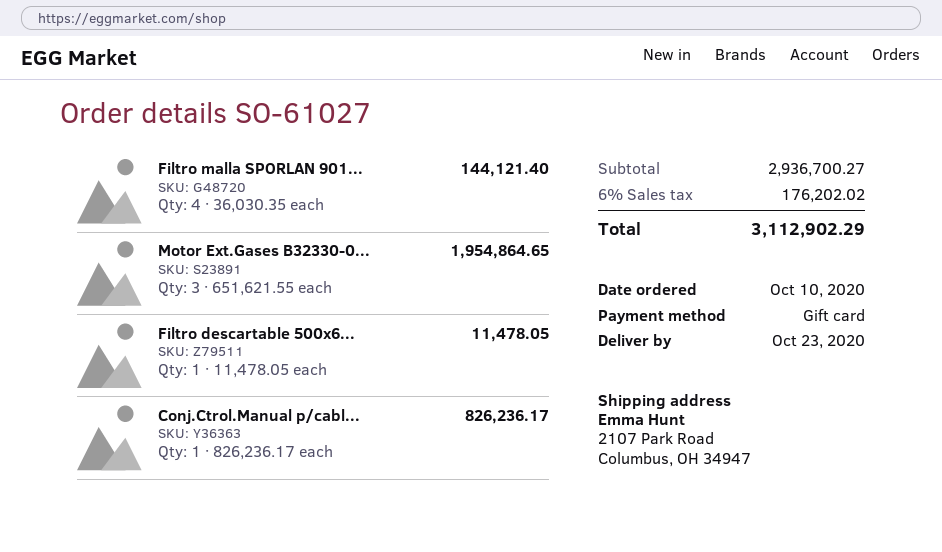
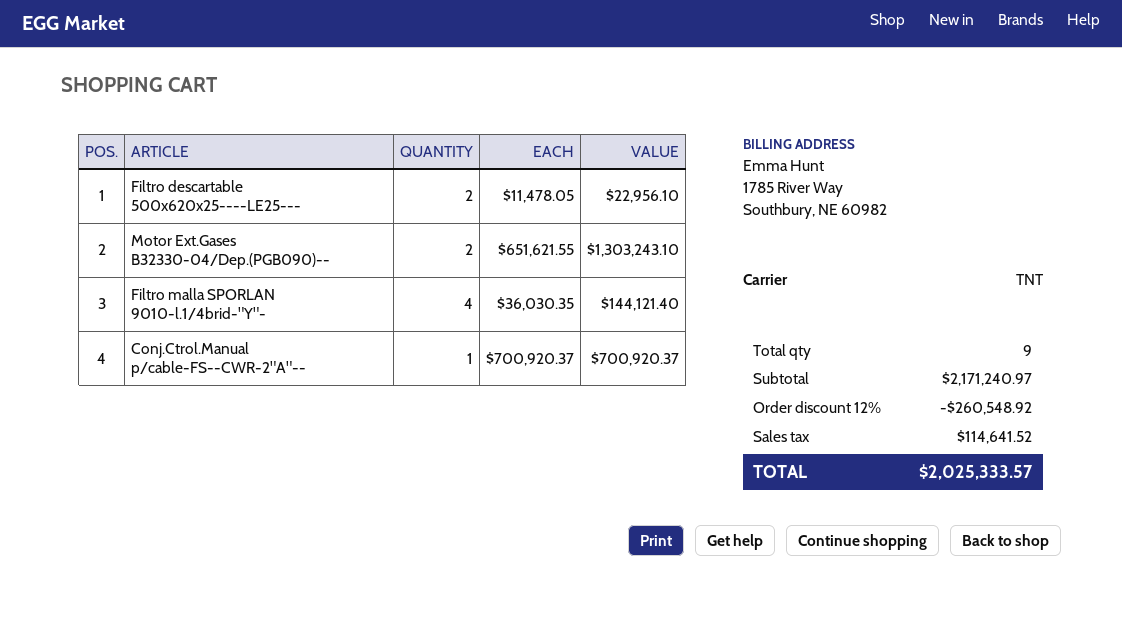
Motor Ext.Gases B32330-0...: 3 x 651621.55 = 1954864.65 -> 2 x 651621.55 = 1303243.10
Filtro descartable 500x6...: 1 x 11478.05 = 11478.05 -> 2 x 11478.05 = 22956.10
Conj.Ctrol.Manual p/cabl...: 1 x 826236.17 = 826236.17 -> 1 x 700920.37 = 700920.37
subtotal: 2936700.27 -> 2171240.97
discount: none -> 12% = 260548.92
tax: 176202.02 -> 114641.52
total: 3112902.29 -> 2025333.57

